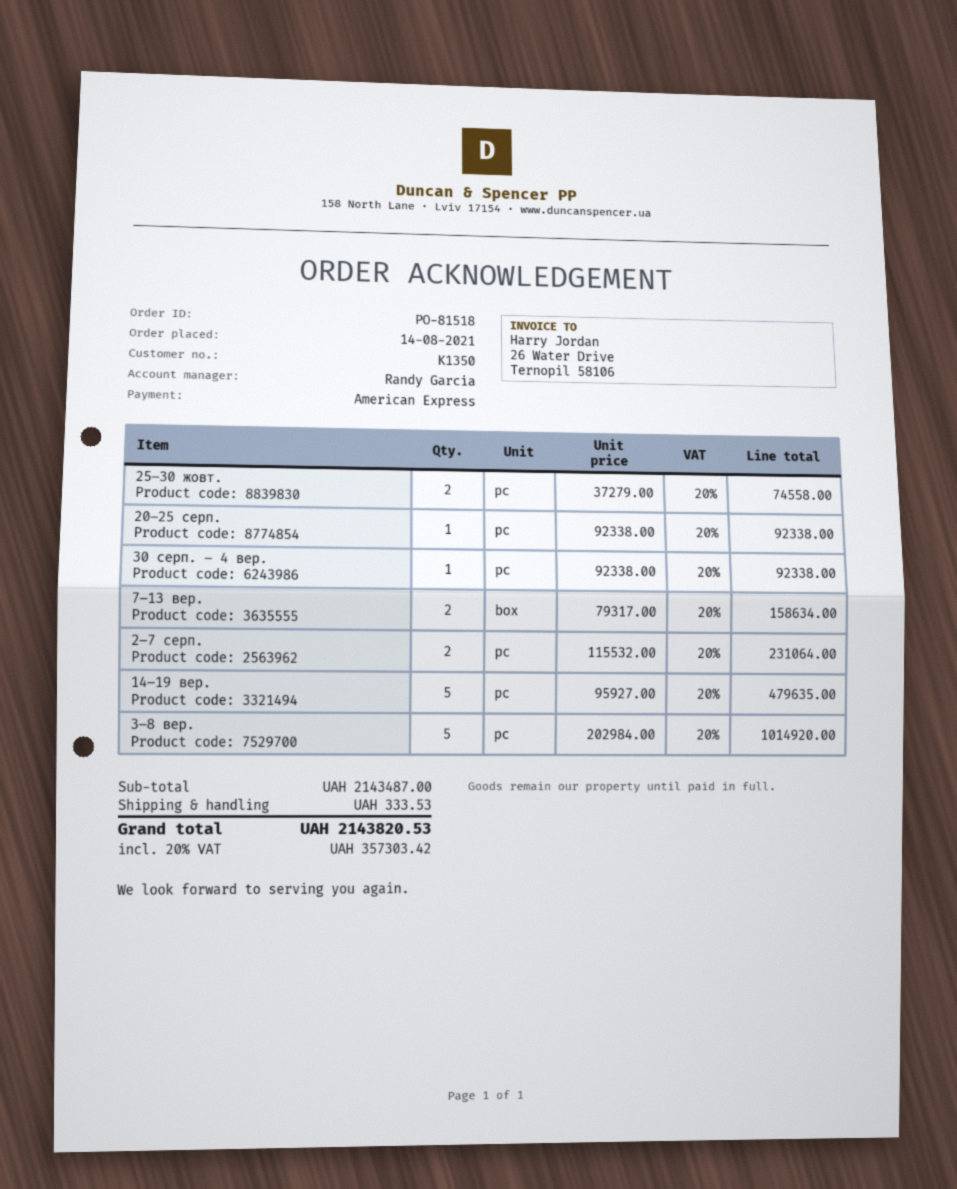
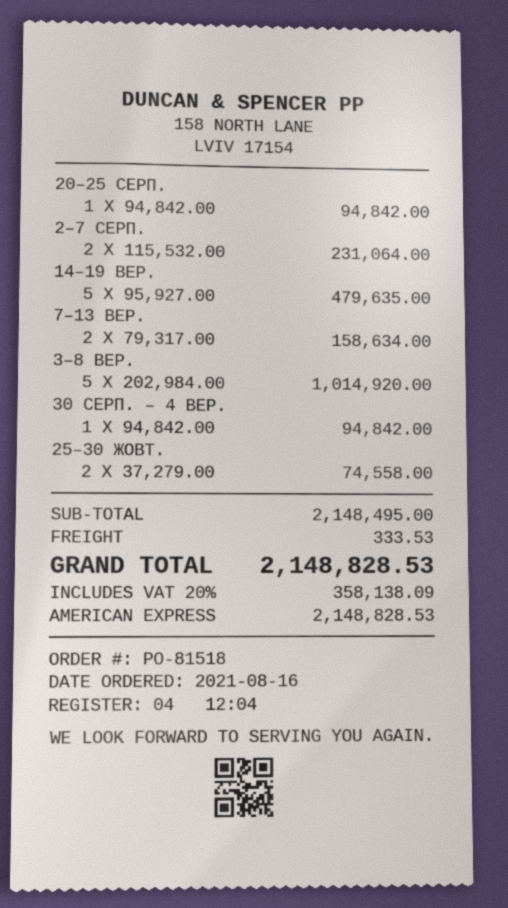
order date: 2021-08-14 -> 2021-08-16
20–25 серп.: 1 x 92338.00 = 92338.00 -> 1 x 94842.00 = 94842.00
30 серп. – 4 вер.: 1 x 92338.00 = 92338.00 -> 1 x 94842.00 = 94842.00
subtotal: 2143487.00 -> 2148495.00
tax: 20% = 357303.42 -> 20% = 358138.09
total: 2143820.53 -> 2148828.53

